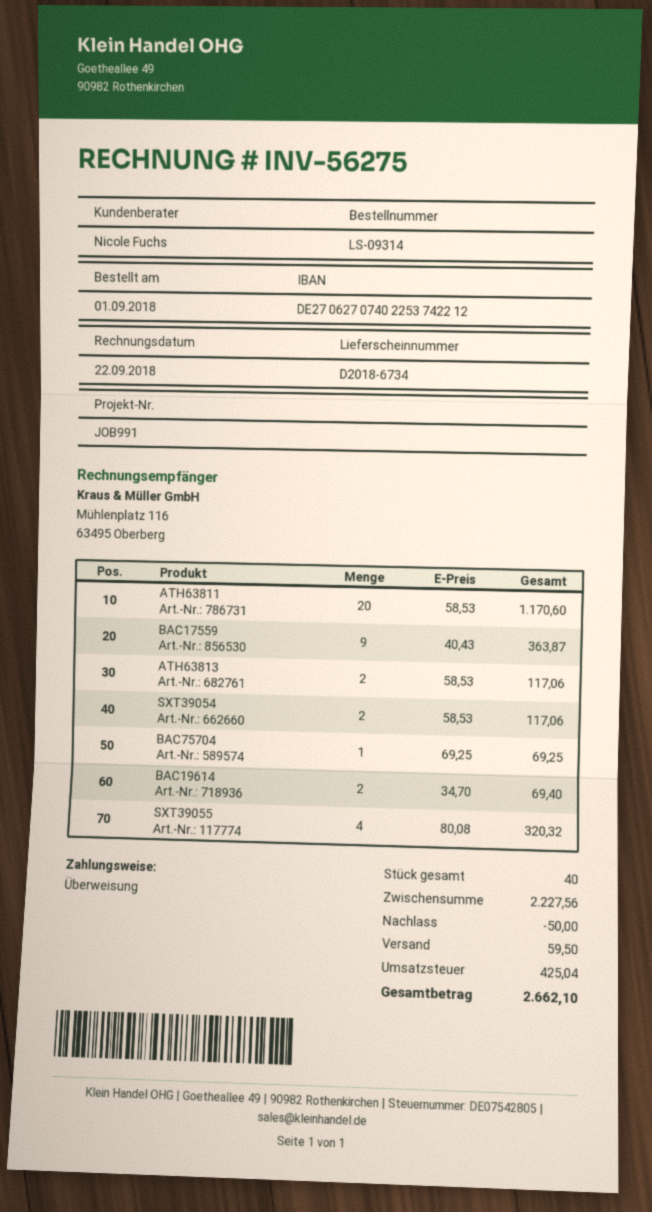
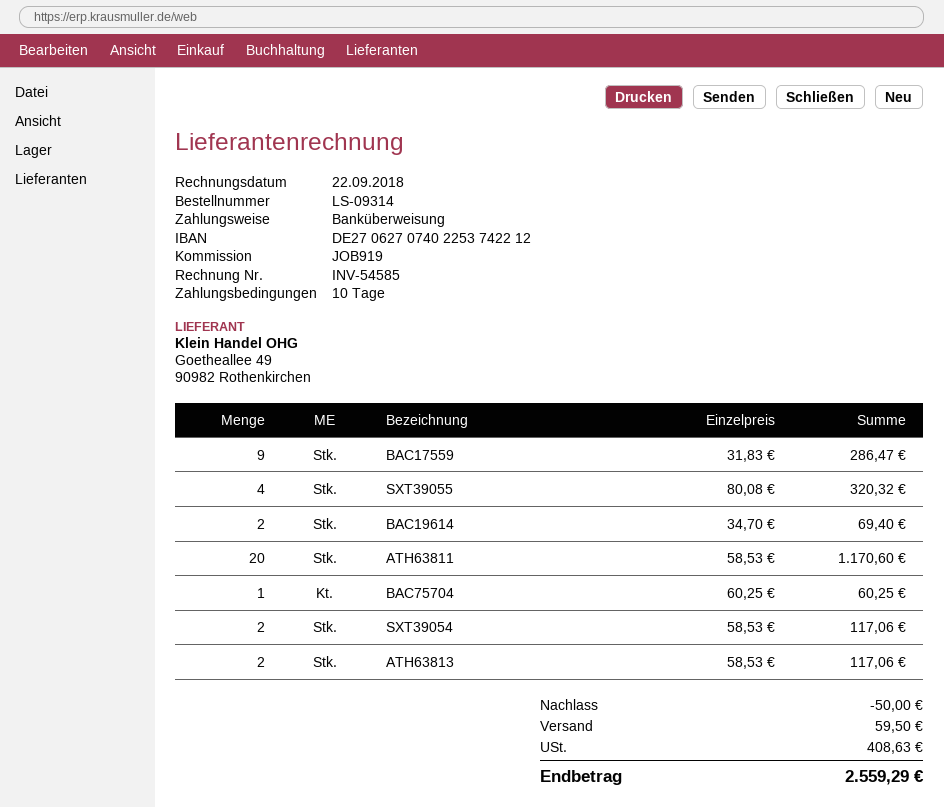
invoice number: INV-56275 -> INV-54585
reference: JOB991 -> JOB919
BAC17559: 9 x 40.43 = 363.87 -> 9 x 31.83 = 286.47
BAC75704: 1 x 69.25 = 69.25 -> 1 x 60.25 = 60.25
tax: 425.04 -> 408.63
total: 2662.10 -> 2559.29

